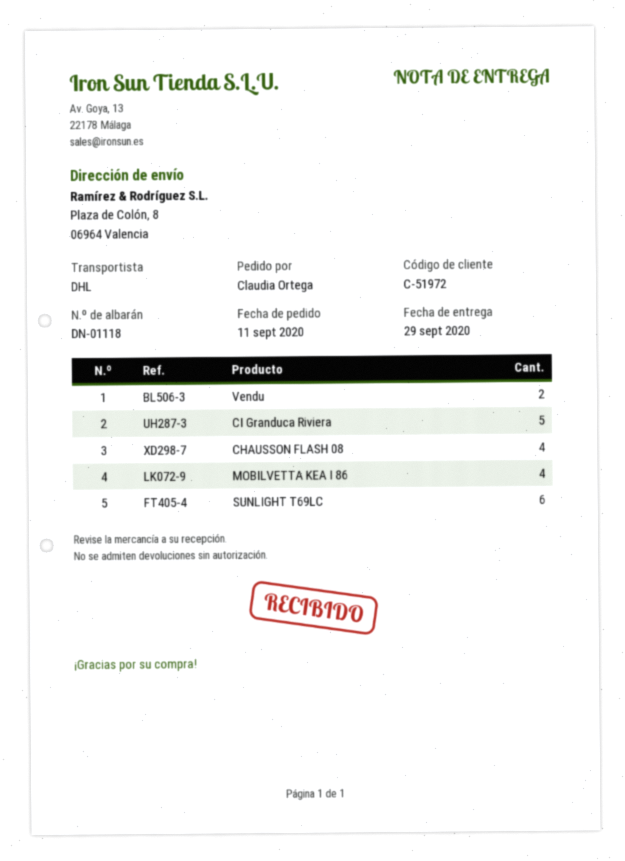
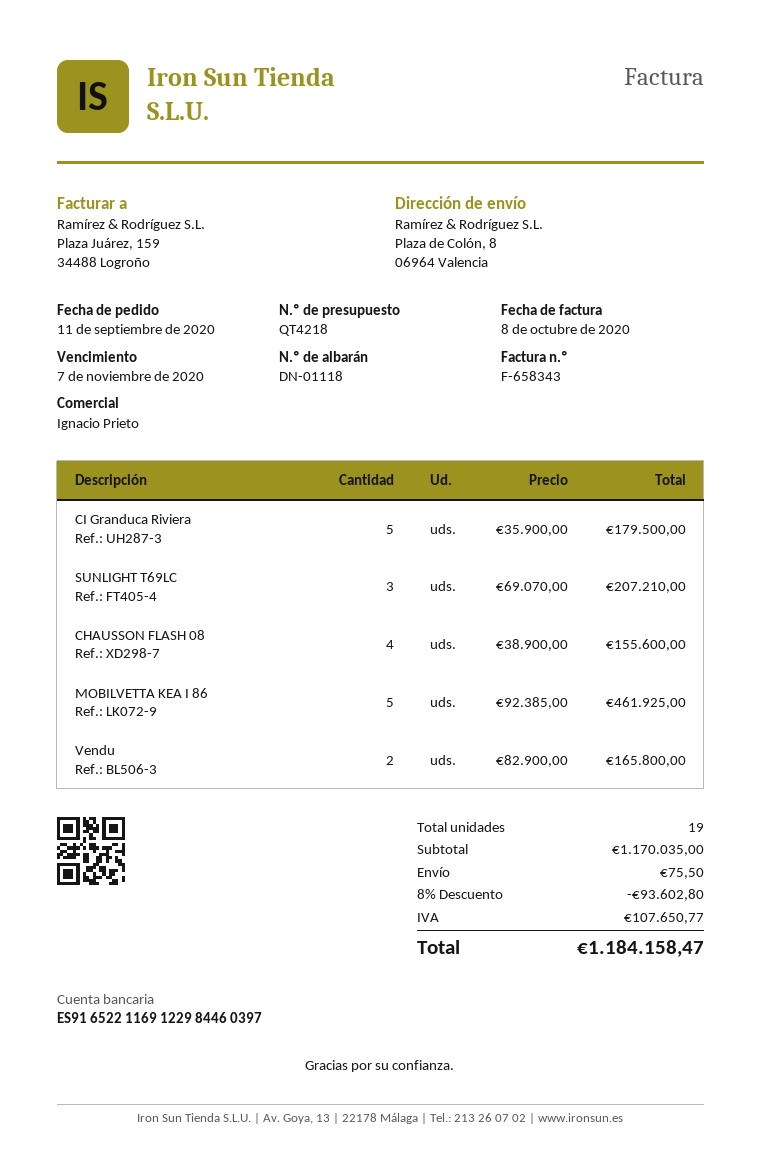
MOBILVETTA KEA I 86: 4 -> 5
SUNLIGHT T69LC: 6 -> 3

